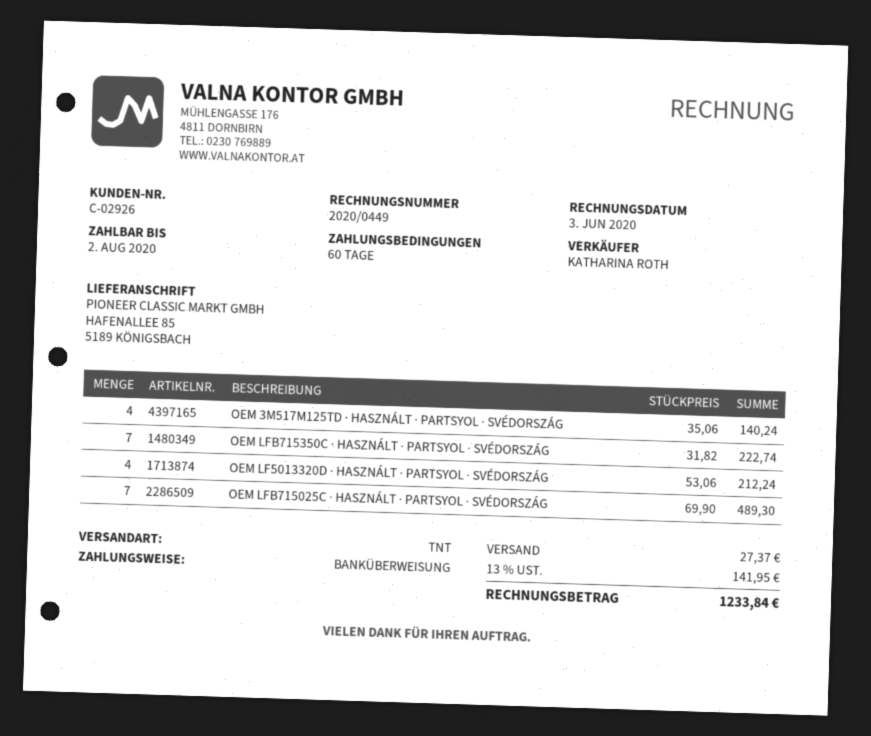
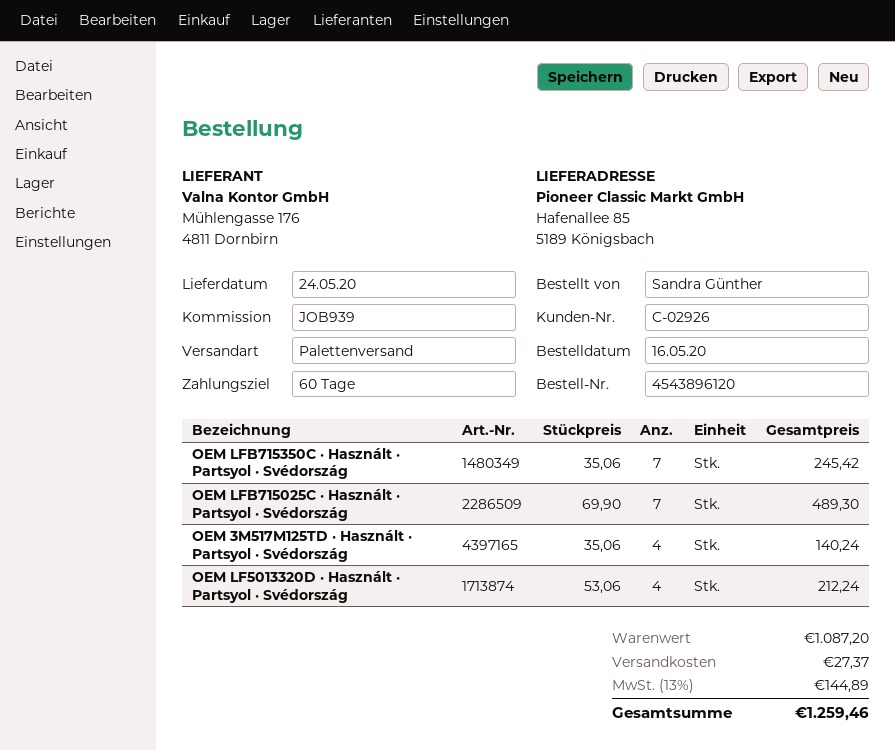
shipping method: TNT -> pallet freight
OEM LFB715350C · HASZNÁLT · PARTSYOL · SVÉDORSZÁG: 7 x 31.82 = 222.74 -> 7 x 35.06 = 245.42
tax: 13% = 141.95 -> 13% = 144.89
total: 1233.84 -> 1259.46

